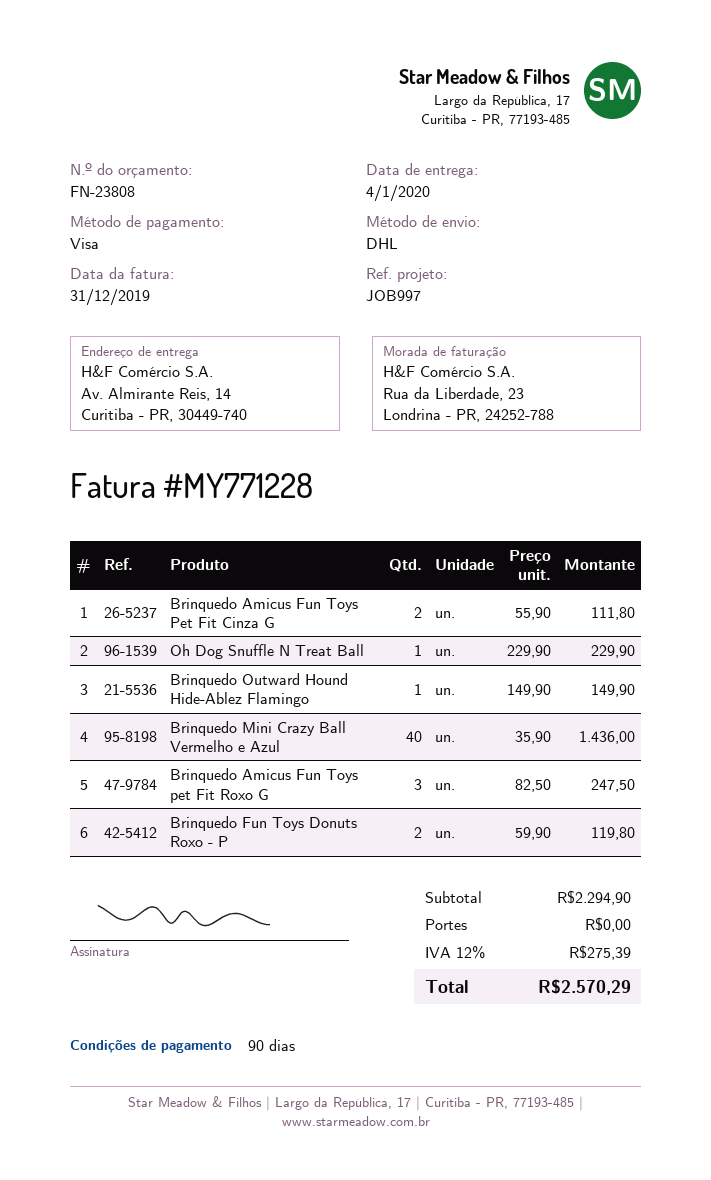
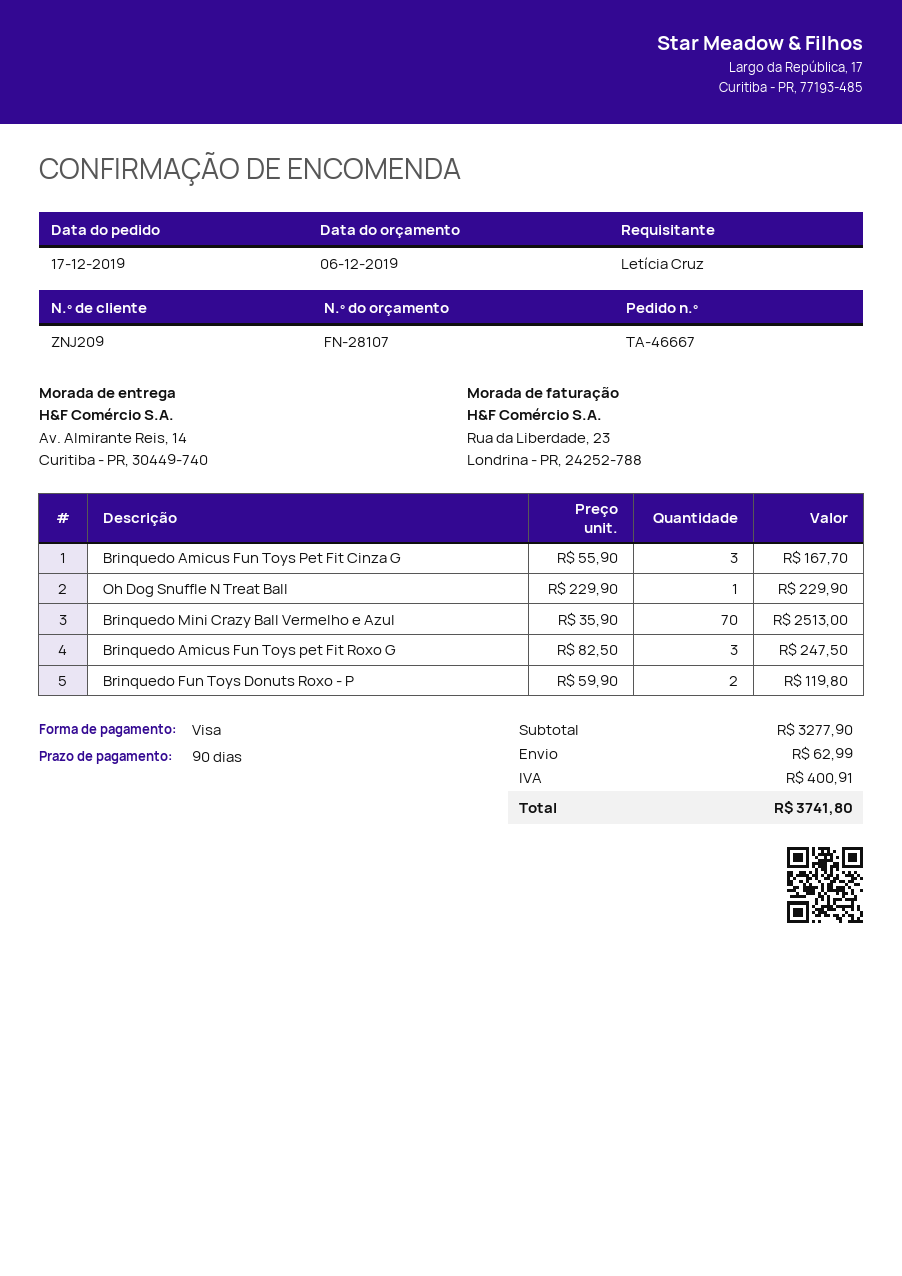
quote number: FN-23808 -> FN-28107
Brinquedo Amicus Fun Toys Pet Fit Cinza G: 2 x 55.90 = 111.80 -> 3 x 55.90 = 167.70
Brinquedo Outward Hound Hide-Ablez Flamingo: 1 x 149.90 = 149.90 -> none
Brinquedo Mini Crazy Ball Vermelho e Azul: 40 x 35.90 = 1436.00 -> 70 x 35.90 = 2513.00
subtotal: 2294.90 -> 3277.90
shipping: 0.00 -> 62.99
tax: 275.39 -> 400.91
total: 2570.29 -> 3741.80

